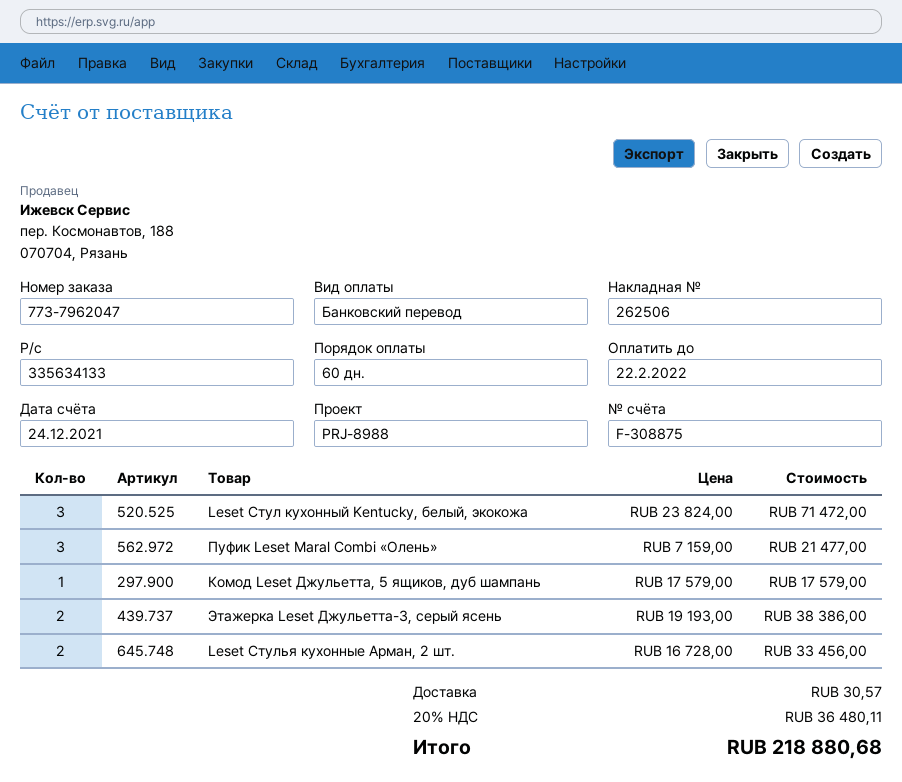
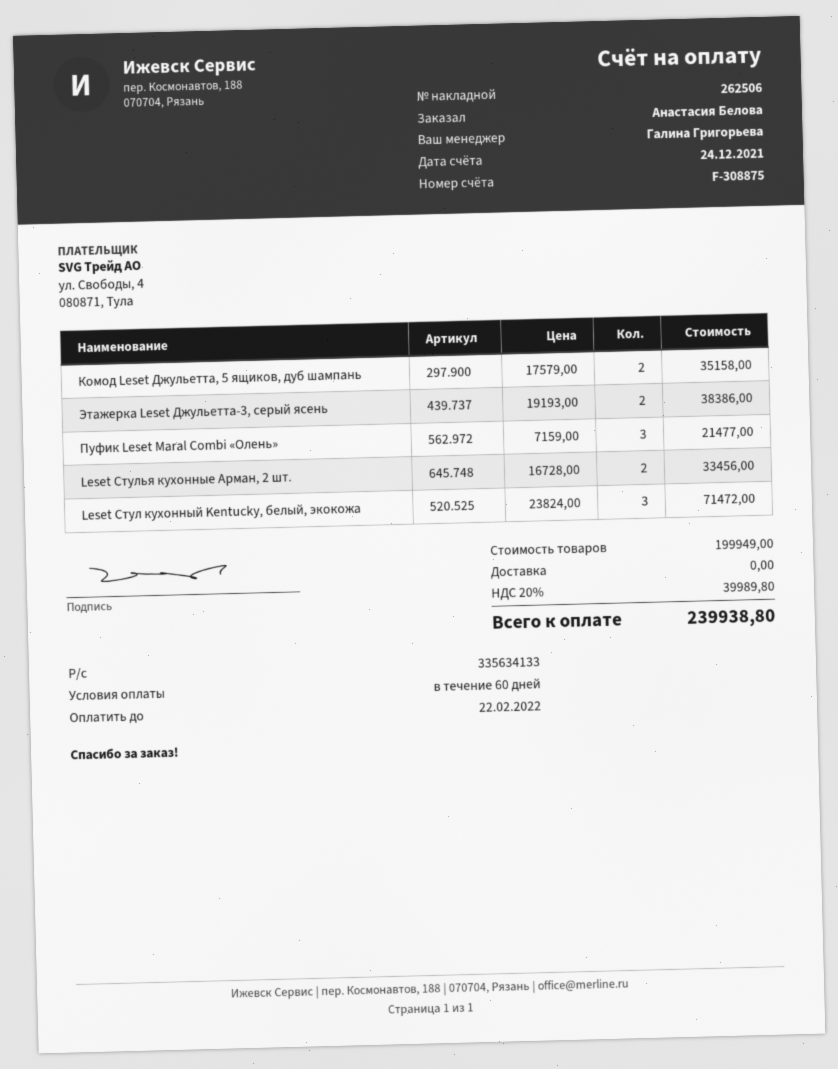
Комод Leset Джульетта, 5 ящиков, дуб шампань: 1 x 17579.00 = 17579.00 -> 2 x 17579.00 = 35158.00
shipping: 30.57 -> 0.00
tax: 20% = 36480.11 -> 20% = 39989.80
total: 218880.68 -> 239938.80

